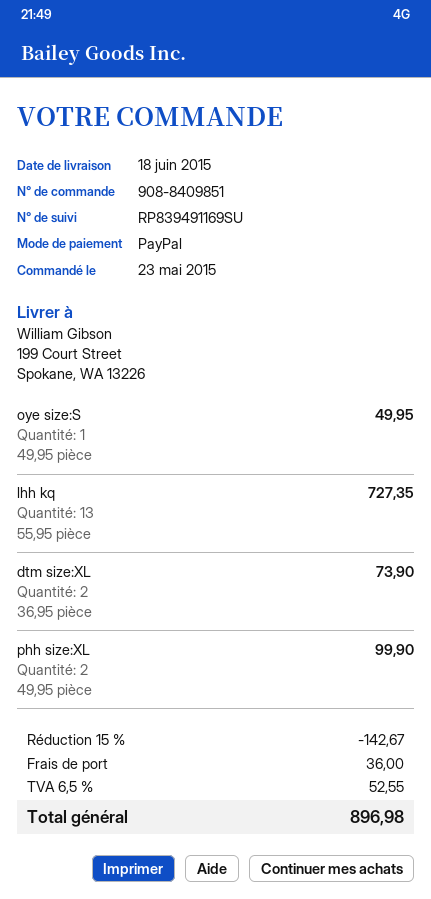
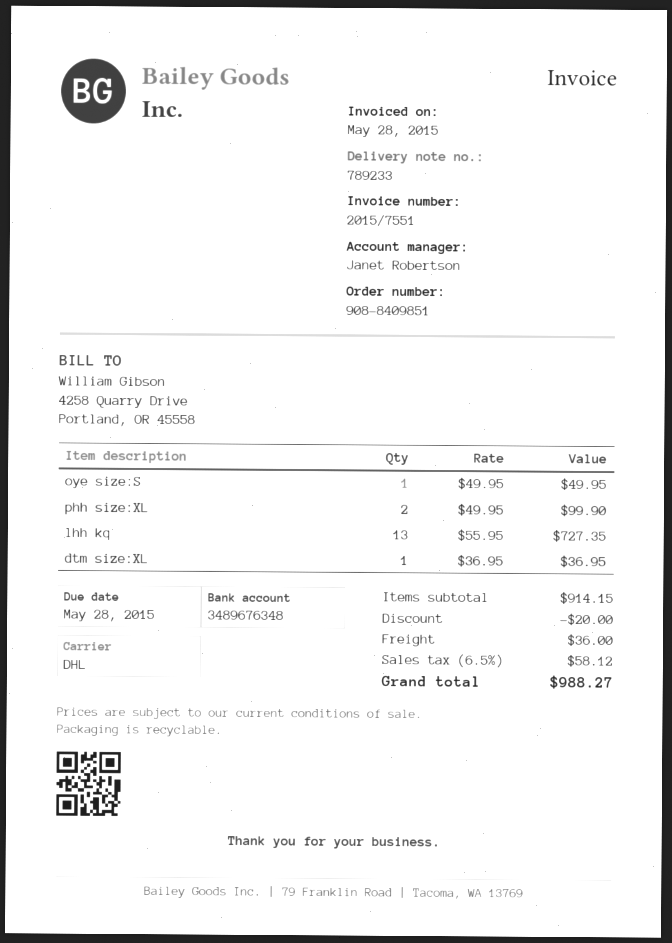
dtm size:XL: 2 x 36.95 = 73.90 -> 1 x 36.95 = 36.95
discount: 142.67 -> 20.00
tax: 6.5% = 52.55 -> 6.5% = 58.12
total: 896.98 -> 988.27

